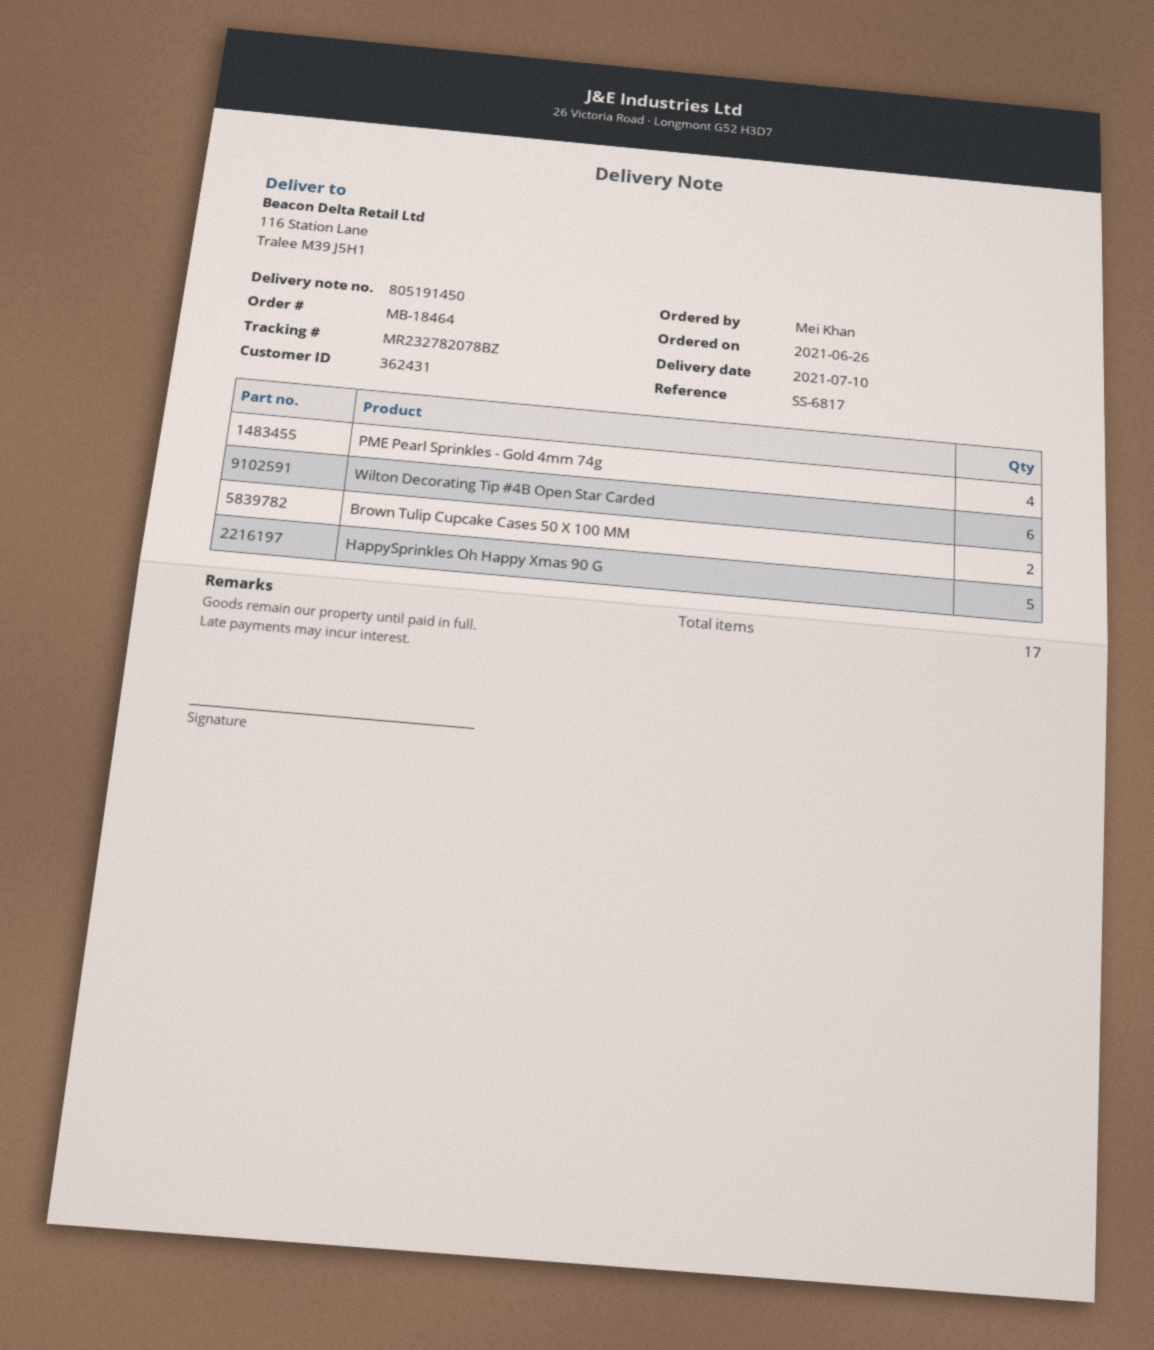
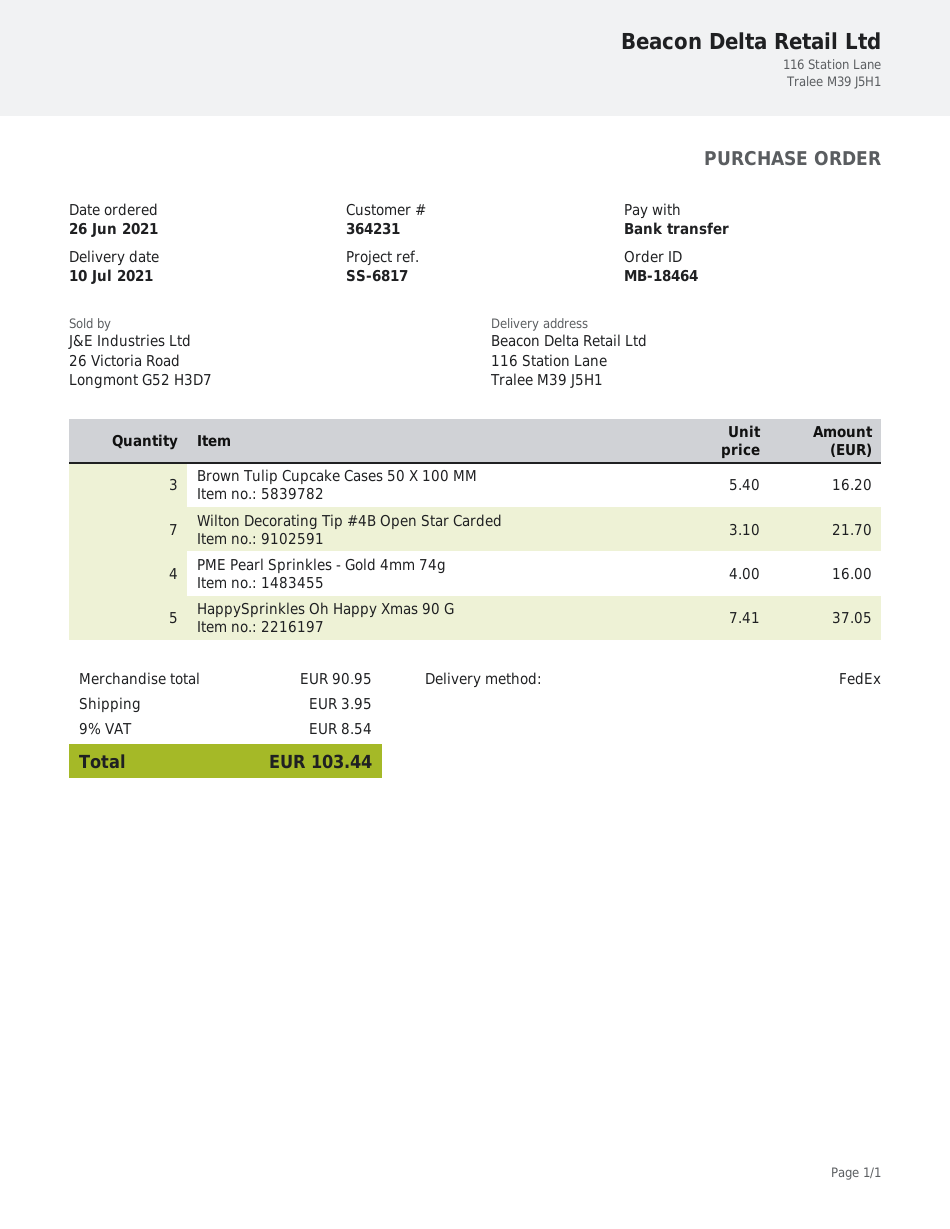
customer number: 362431 -> 364231
Wilton Decorating Tip #4B Open Star Carded: 6 -> 7
Brown Tulip Cupcake Cases 50 X 100 MM: 2 -> 3

